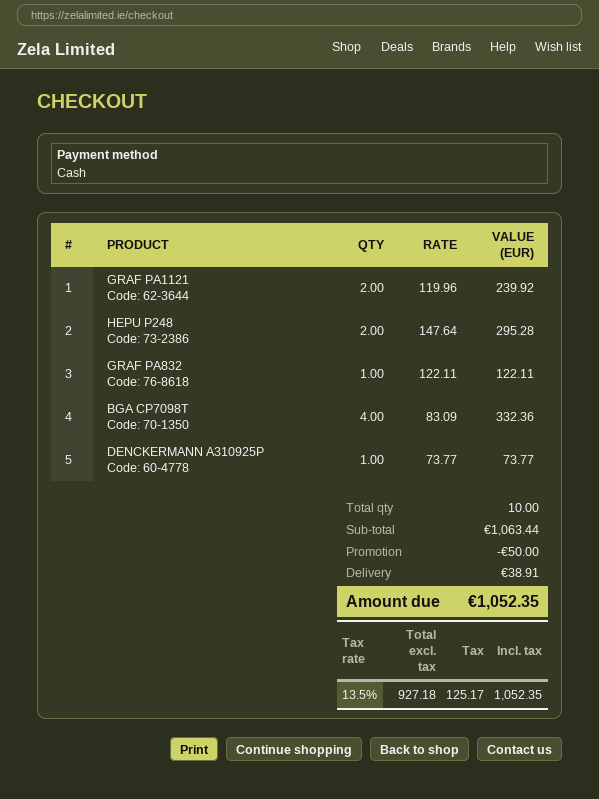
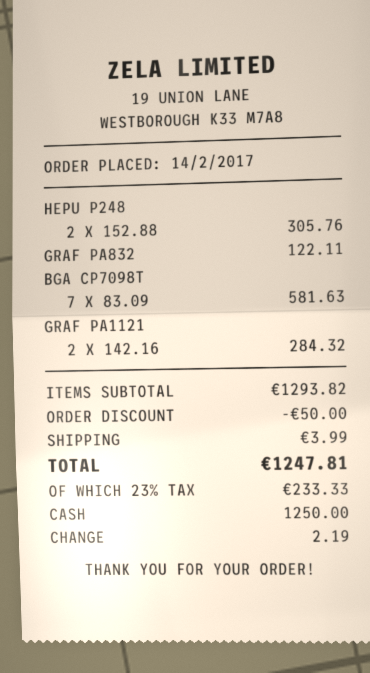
GRAF PA1121: 2 x 119.96 = 239.92 -> 2 x 142.16 = 284.32
HEPU P248: 2 x 147.64 = 295.28 -> 2 x 152.88 = 305.76
BGA CP7098T: 4 x 83.09 = 332.36 -> 7 x 83.09 = 581.63
DENCKERMANN A310925P: 1 x 73.77 = 73.77 -> none
subtotal: 1063.44 -> 1293.82
shipping: 38.91 -> 3.99
tax: 13.5% = 125.17 -> 23% = 233.33
total: 1052.35 -> 1247.81

